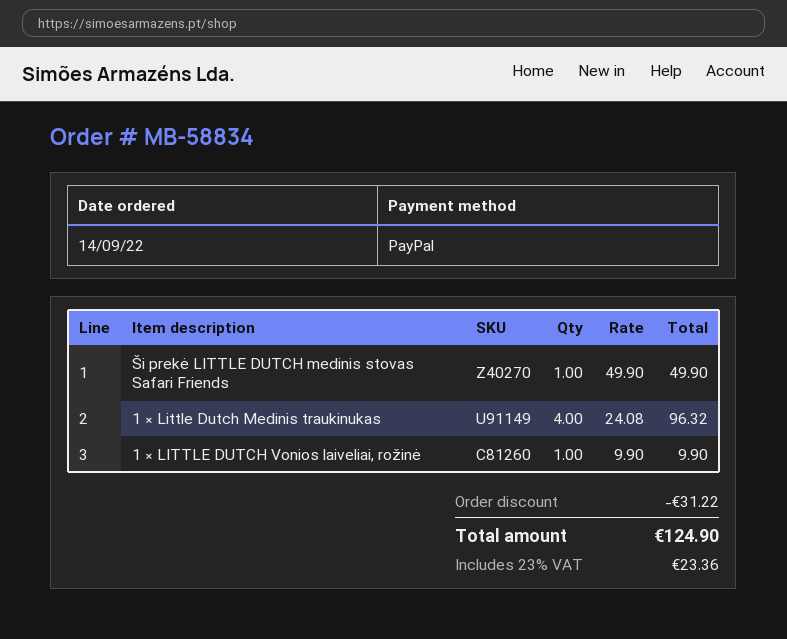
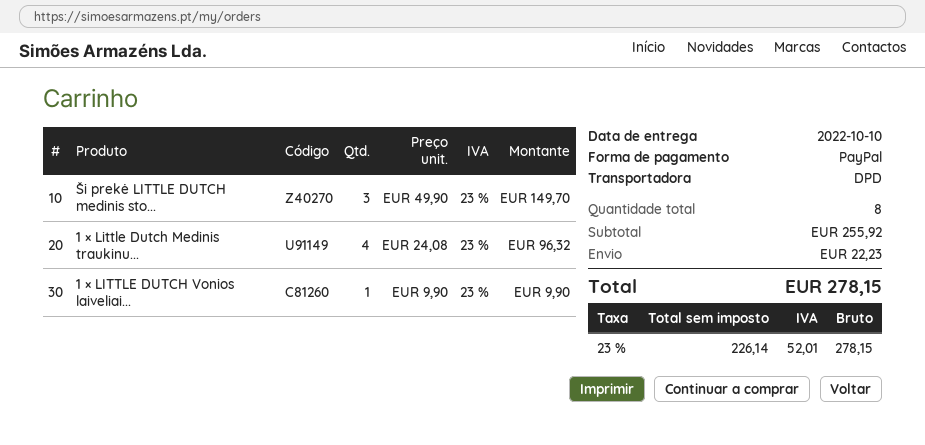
Ši prekė LITTLE DUTCH medinis stovas Safari Friends: 1 x 49.90 = 49.90 -> 3 x 49.90 = 149.70
discount: 31.22 -> none
shipping: none -> 22.23
tax: 23% = 23.36 -> 23% = 52.01
total: 124.90 -> 278.15

